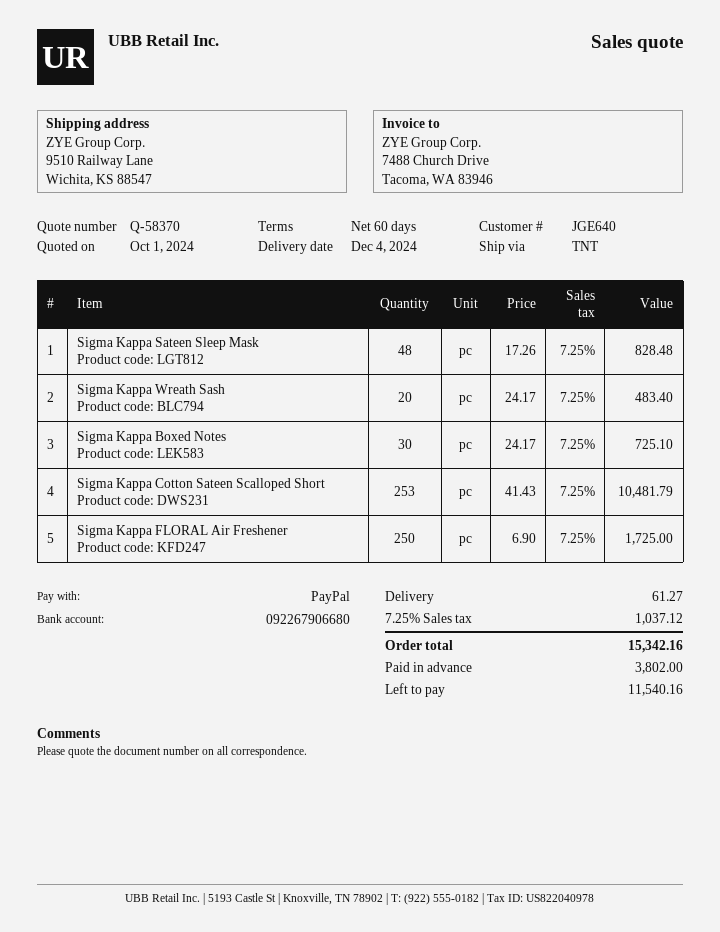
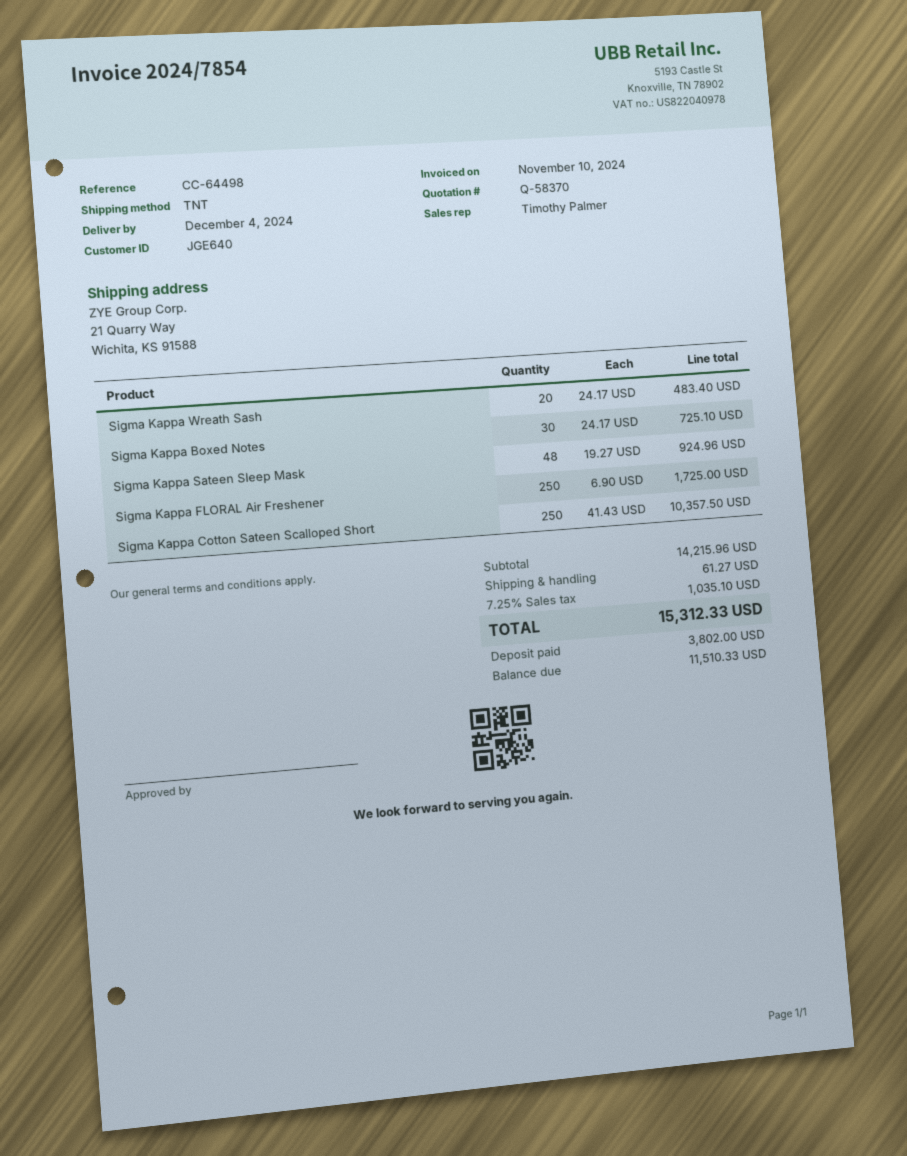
ship to: 9510 Railway Lane, Wichita, KS 88547 -> 21 Quarry Way, Wichita, KS 91588
Sigma Kappa Sateen Sleep Mask: 48 x 17.26 = 828.48 -> 48 x 19.27 = 924.96
Sigma Kappa Cotton Sateen Scalloped Short: 253 x 41.43 = 10481.79 -> 250 x 41.43 = 10357.50
tax: 7.25% = 1037.12 -> 7.25% = 1035.10
total: 15342.16 -> 15312.33
balance: 11540.16 -> 11510.33

